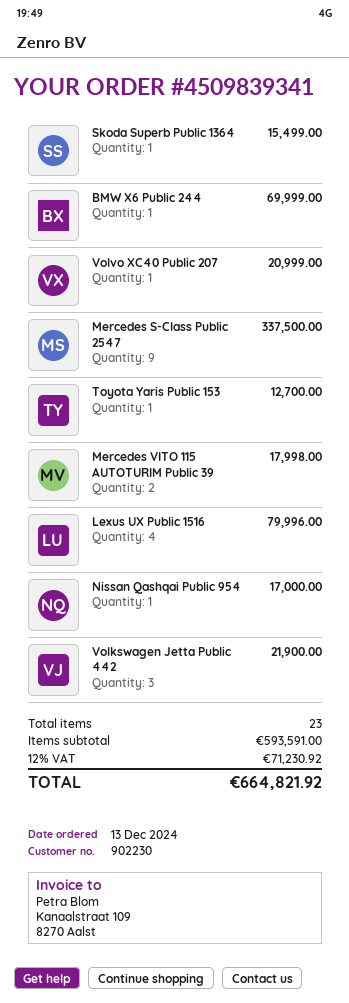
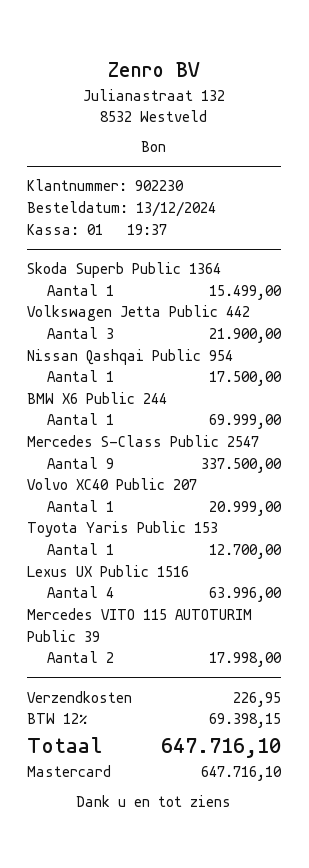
Lexus UX Public 1516: 4 for 79996.00 -> 4 for 63996.00
Nissan Qashqai Public 954: 1 for 17000.00 -> 1 for 17500.00
shipping: none -> 226.95
tax: 12% = 71230.92 -> 12% = 69398.15
total: 664821.92 -> 647716.10

